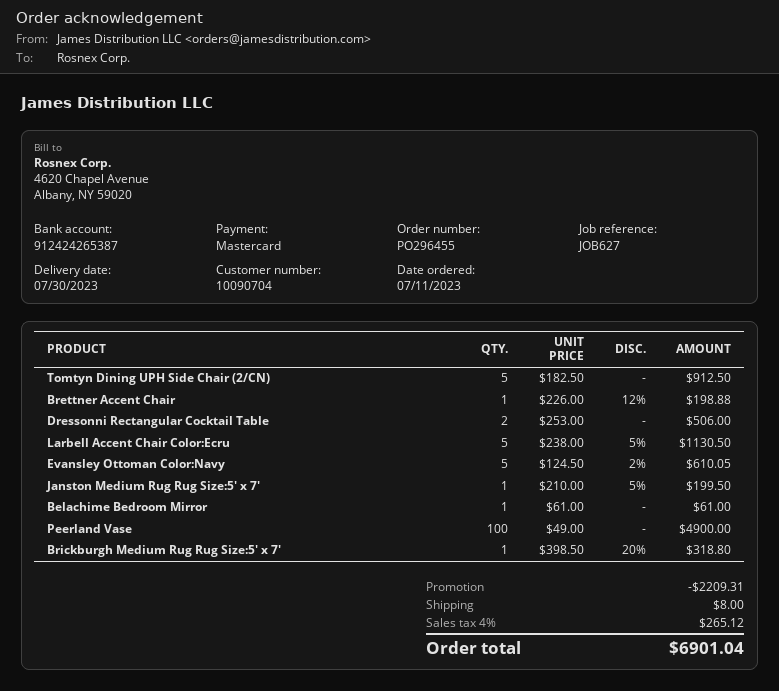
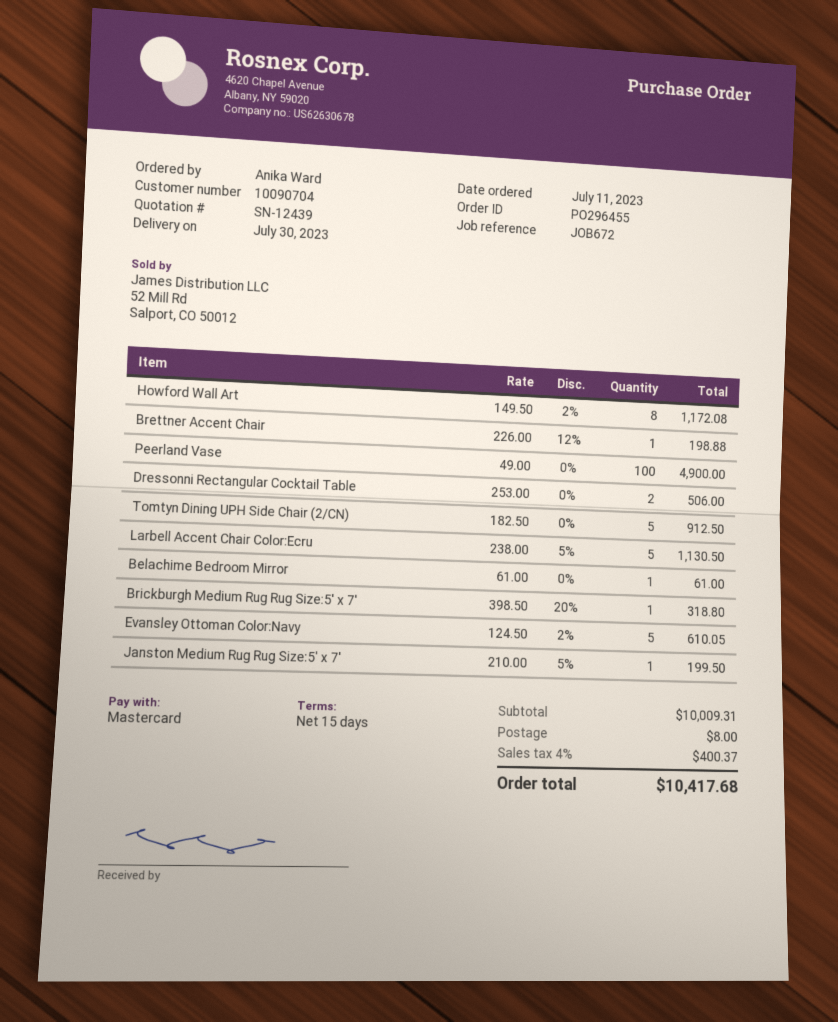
reference: JOB627 -> JOB672
Howford Wall Art: none -> 8 x 149.50 - 2% = 1172.08
discount: 2209.31 -> none
tax: 4% = 265.12 -> 4% = 400.37
total: 6901.04 -> 10417.68

